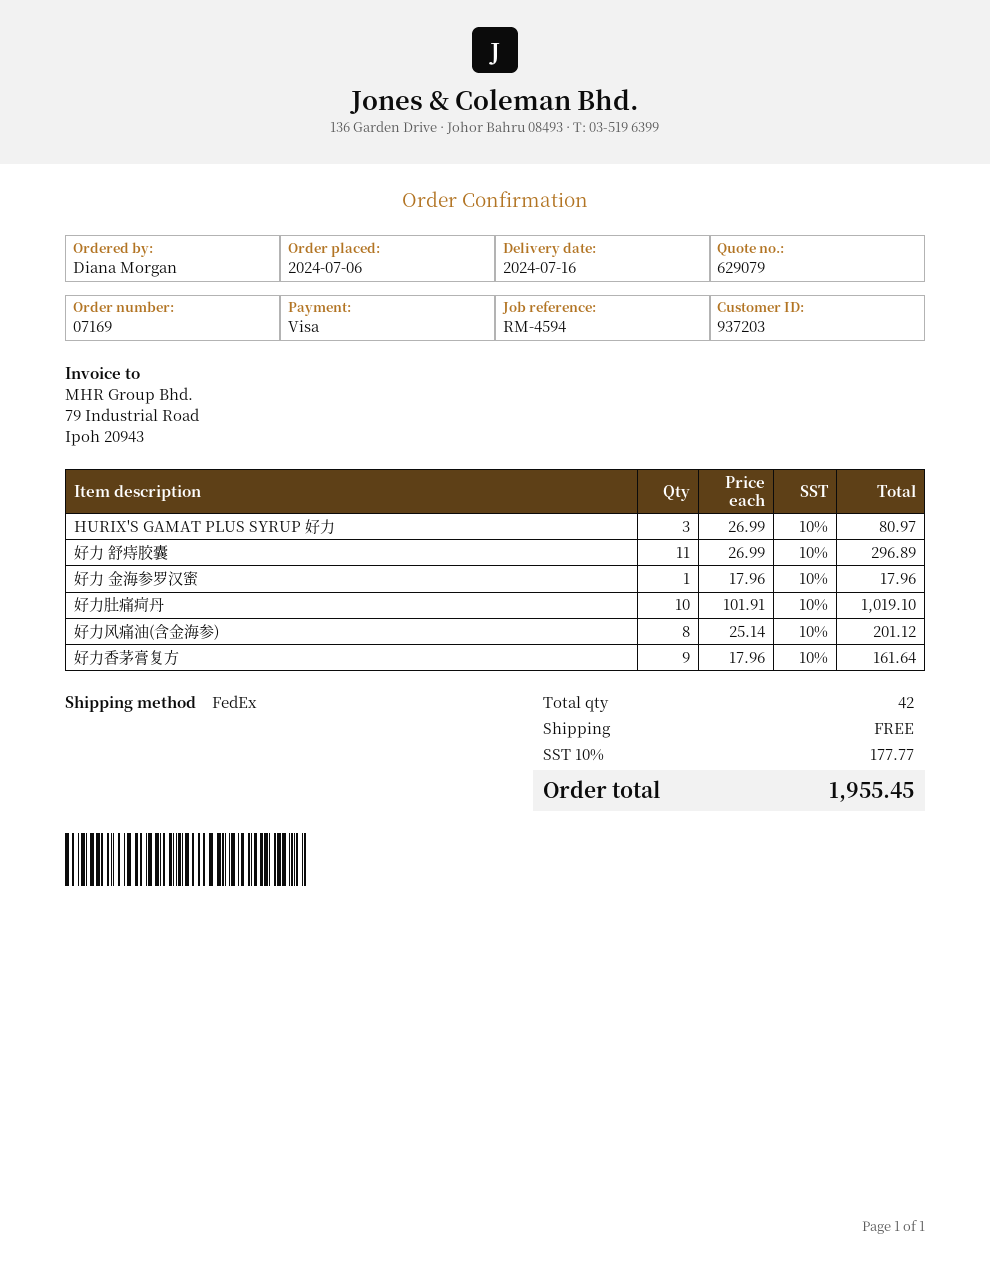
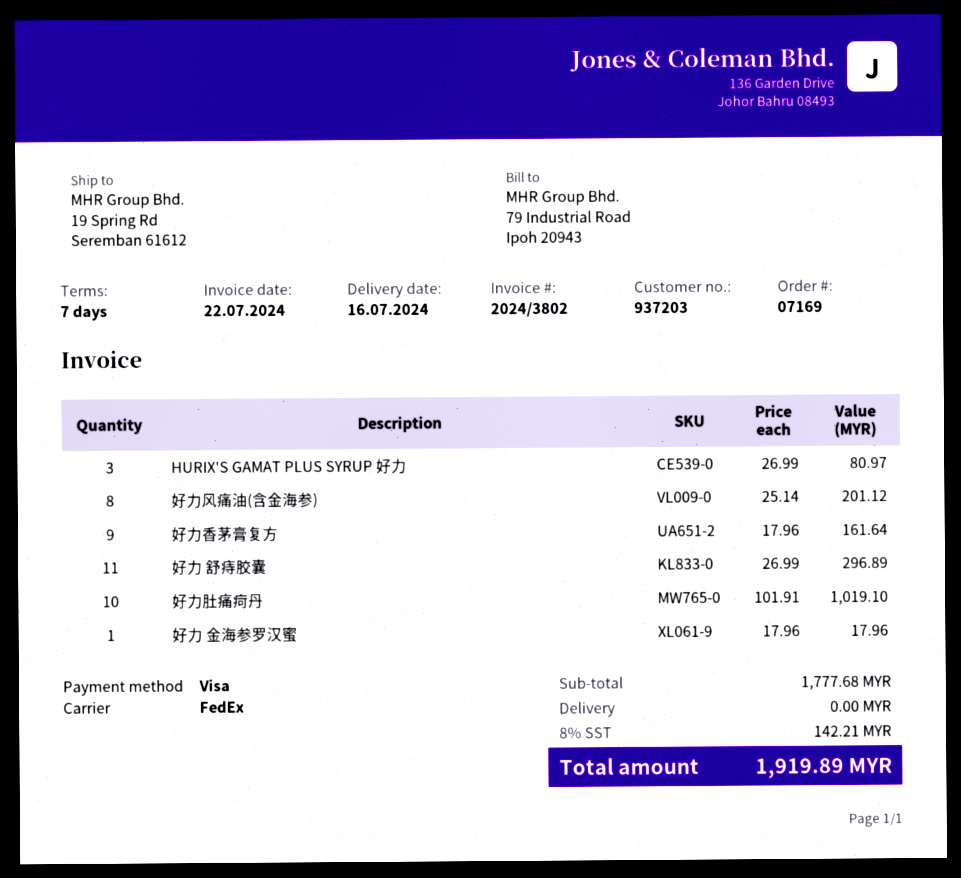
tax: 10% = 177.77 -> 8% = 142.21
total: 1955.45 -> 1919.89

